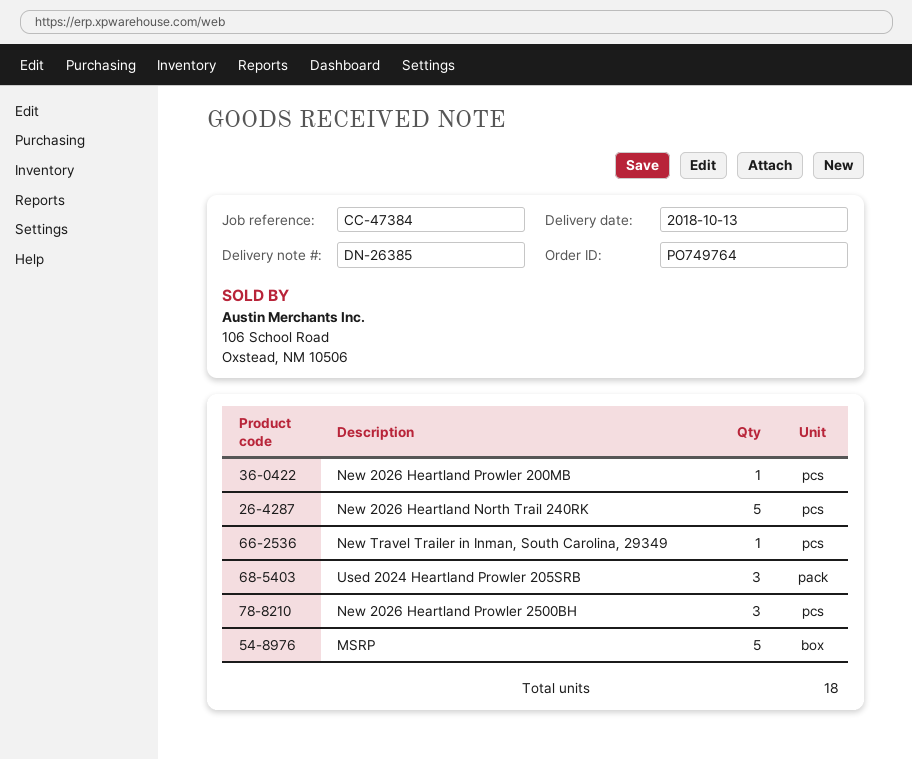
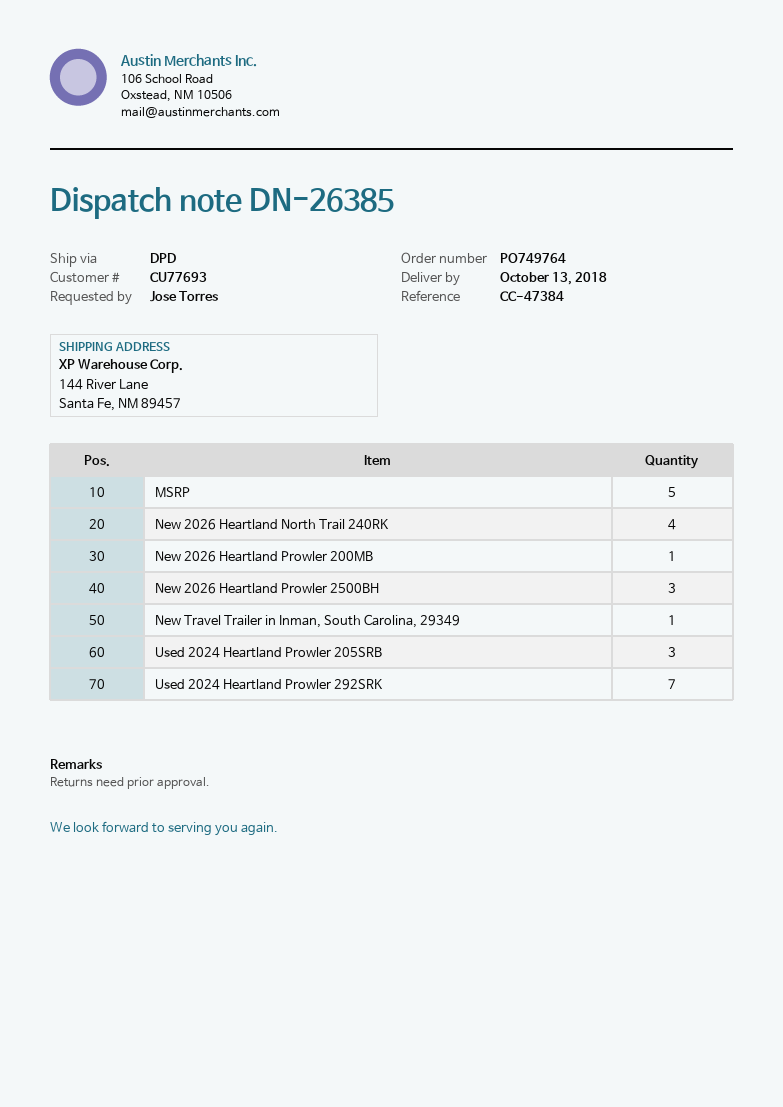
New 2026 Heartland North Trail 240RK: 5 -> 4
Used 2024 Heartland Prowler 292SRK: none -> 7

